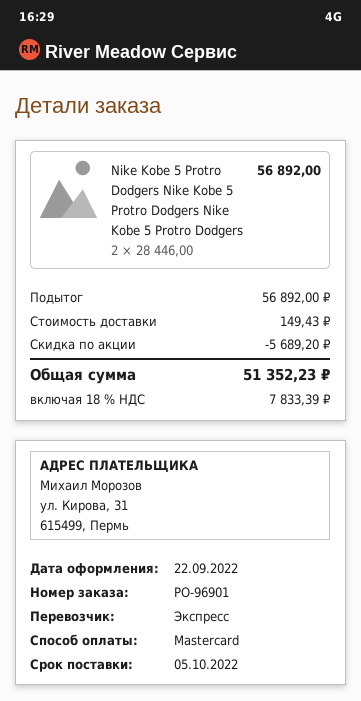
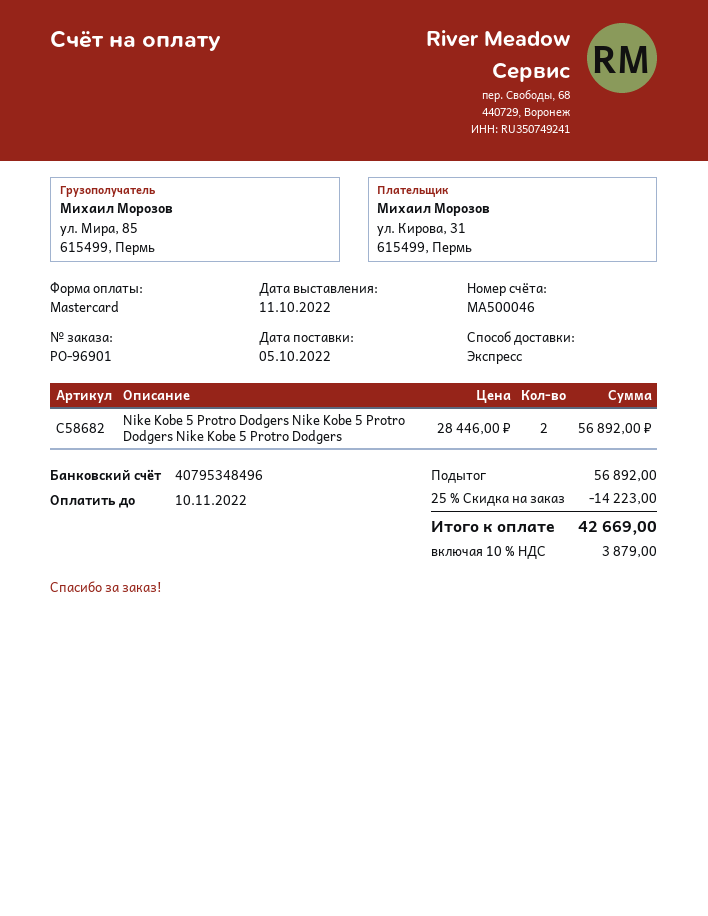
discount: 5689.20 -> 14223.00
shipping: 149.43 -> none
tax: 18% = 7833.39 -> 10% = 3879.00
total: 51352.23 -> 42669.00

